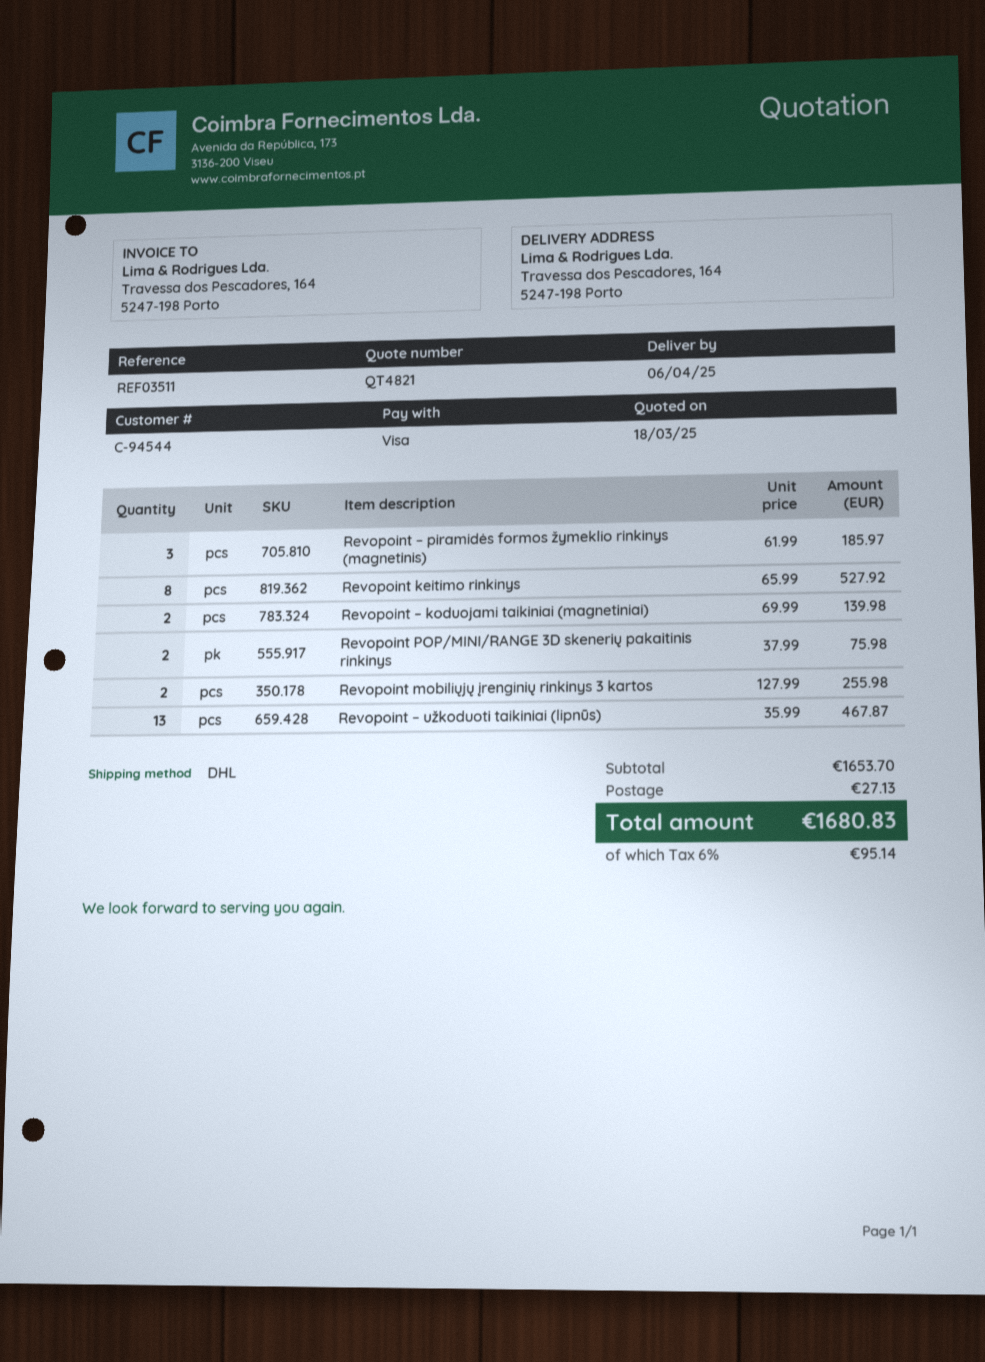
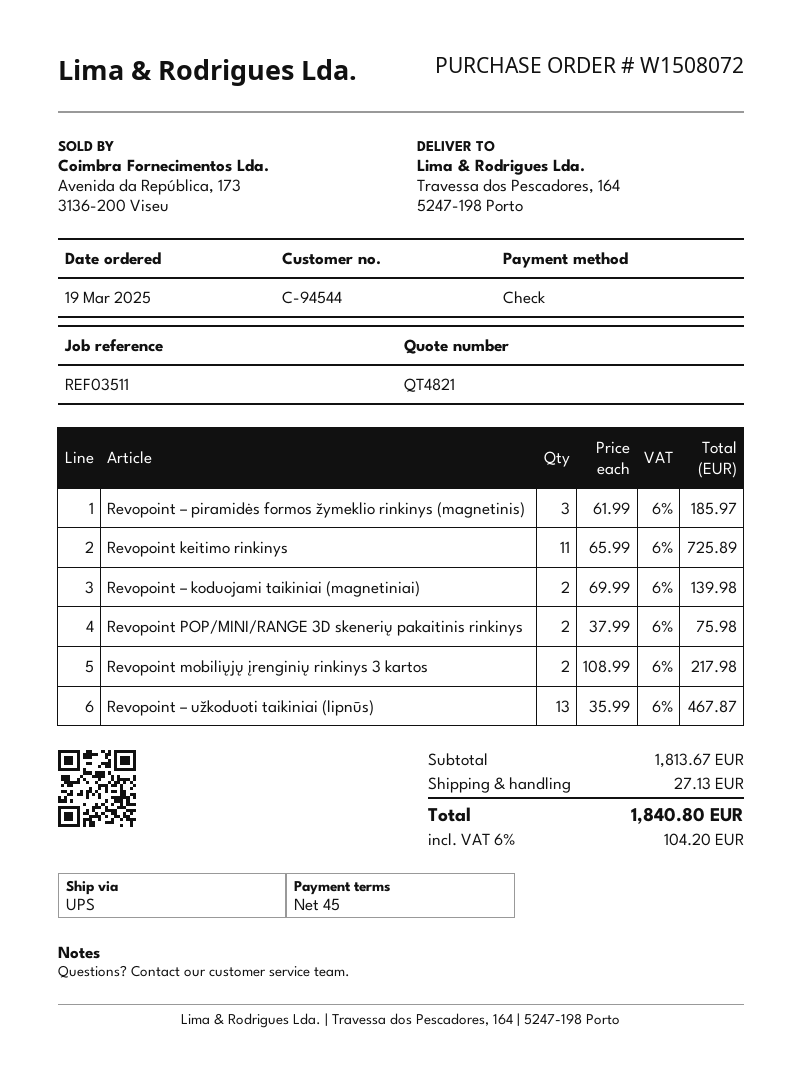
payment method: Visa -> cheque
shipping method: DHL -> UPS
Revopoint keitimo rinkinys: 8 x 65.99 = 527.92 -> 11 x 65.99 = 725.89
Revopoint mobiliųjų įrenginių rinkinys 3 kartos: 2 x 127.99 = 255.98 -> 2 x 108.99 = 217.98
subtotal: 1653.70 -> 1813.67
tax: 6% = 95.14 -> 6% = 104.20
total: 1680.83 -> 1840.80

